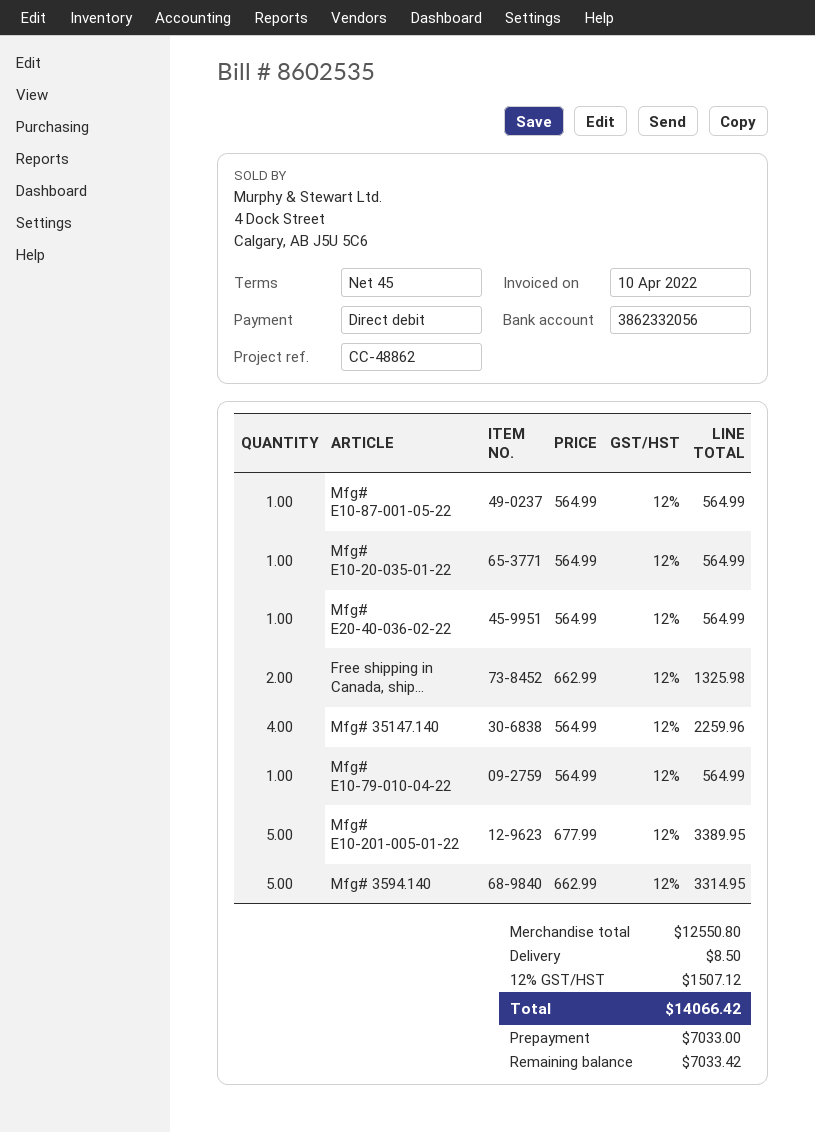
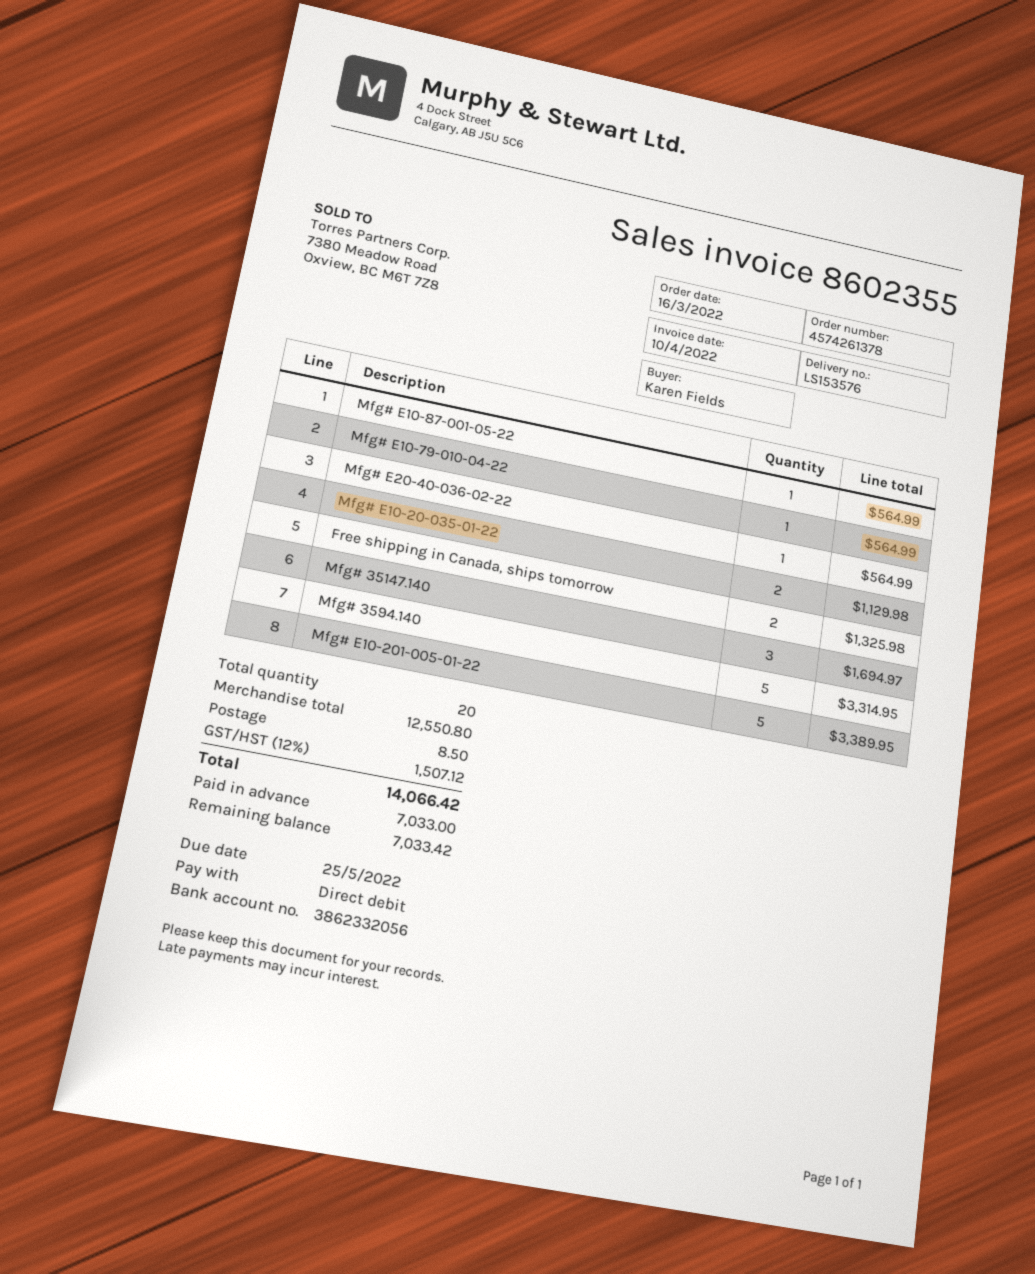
invoice number: 8602535 -> 8602355
Mfg# E10-20-035-01-22: 1 for 564.99 -> 2 for 1129.98
Mfg# 35147.140: 4 for 2259.96 -> 3 for 1694.97

